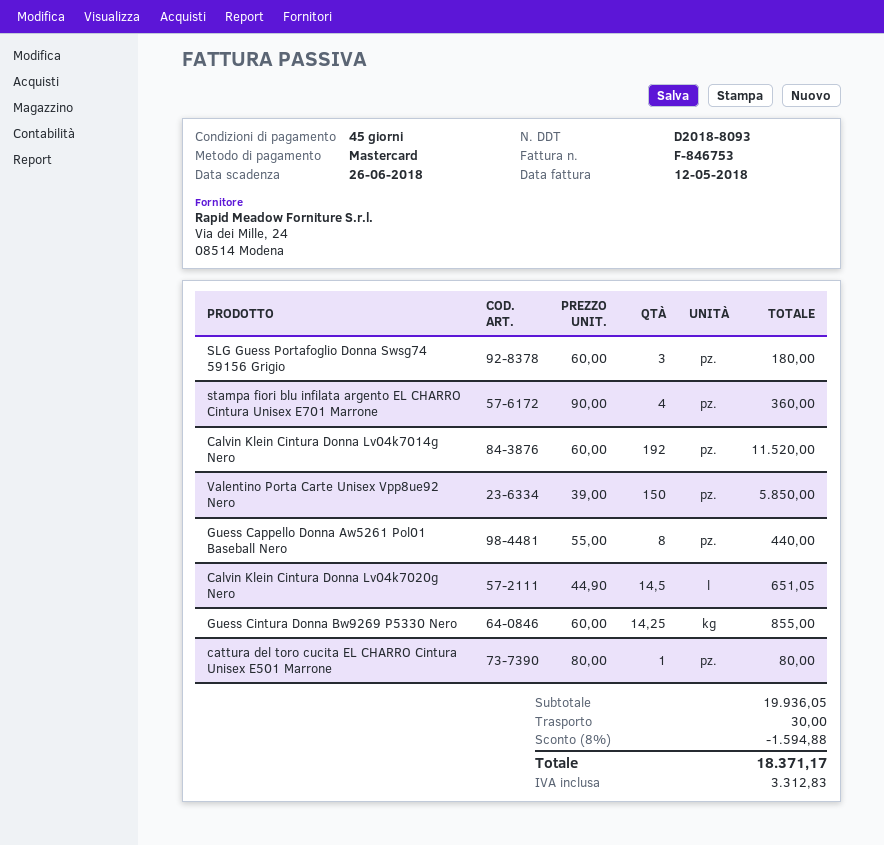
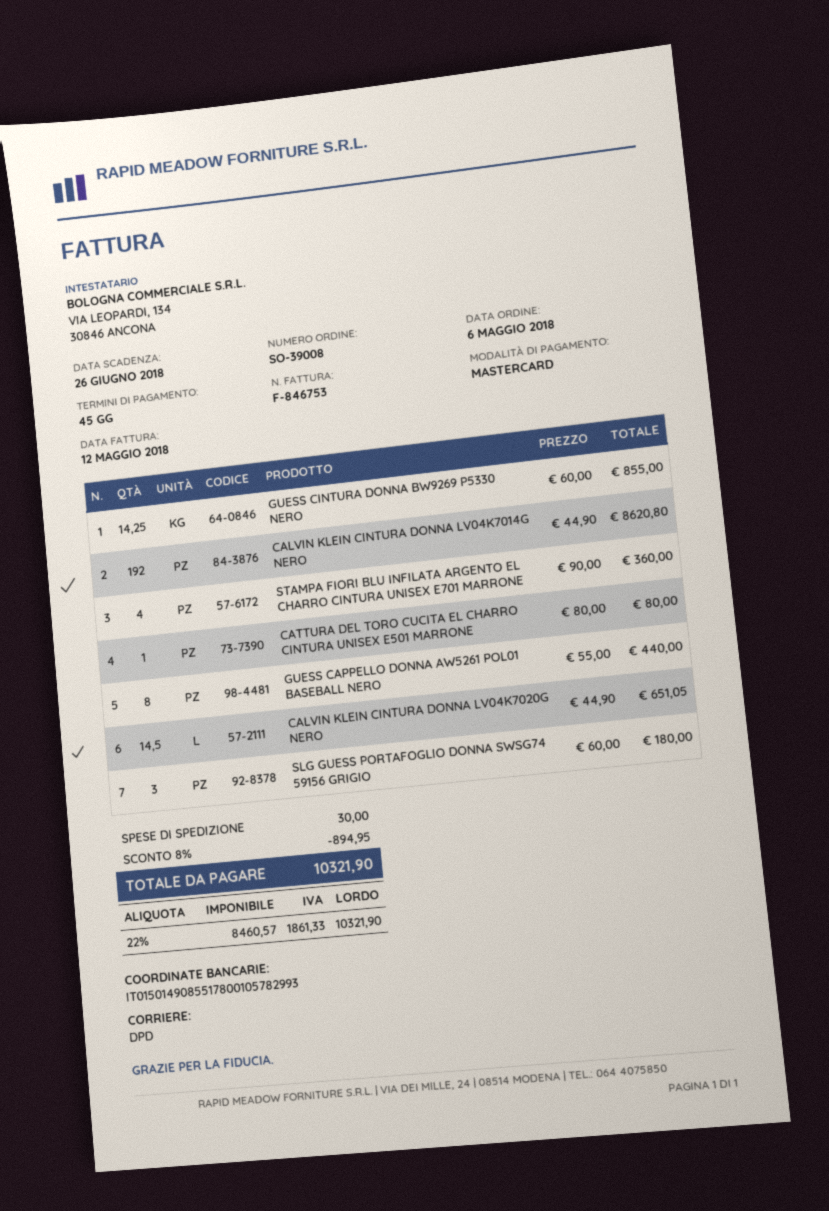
Calvin Klein Cintura Donna Lv04k7014g Nero: 192 x 60.00 = 11520.00 -> 192 x 44.90 = 8620.80
Valentino Porta Carte Unisex Vpp8ue92 Nero: 150 x 39.00 = 5850.00 -> none
discount: 8% = 1594.88 -> 8% = 894.95
tax: 3312.83 -> 1861.33
total: 18371.17 -> 10321.90

